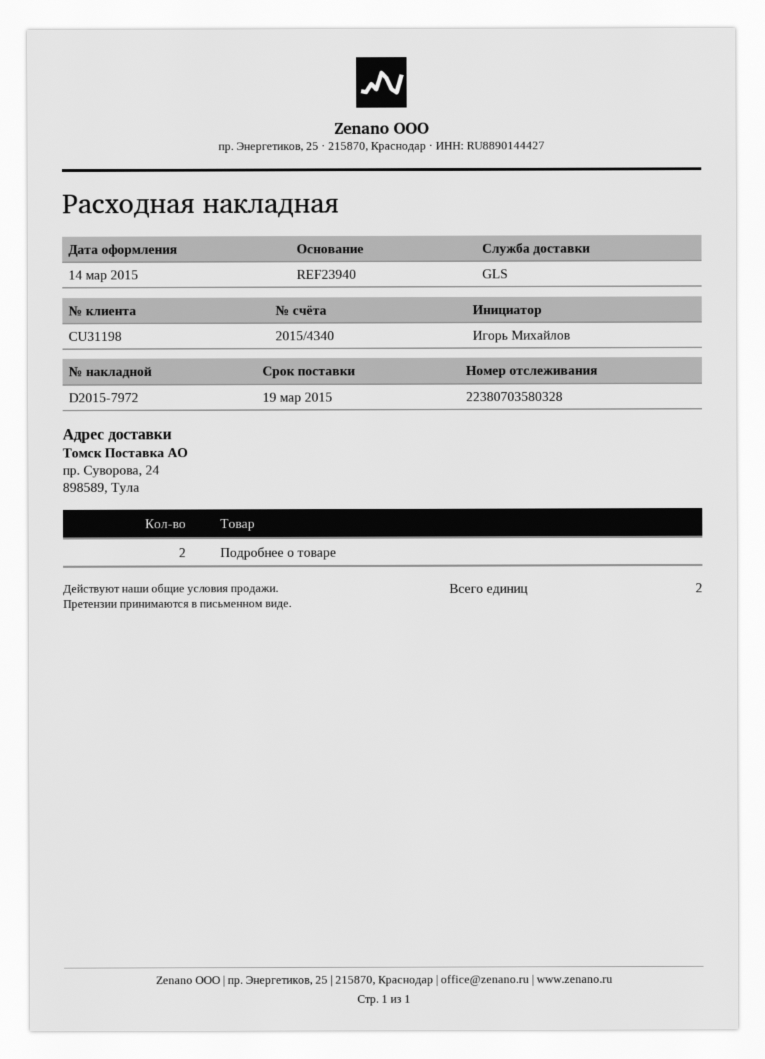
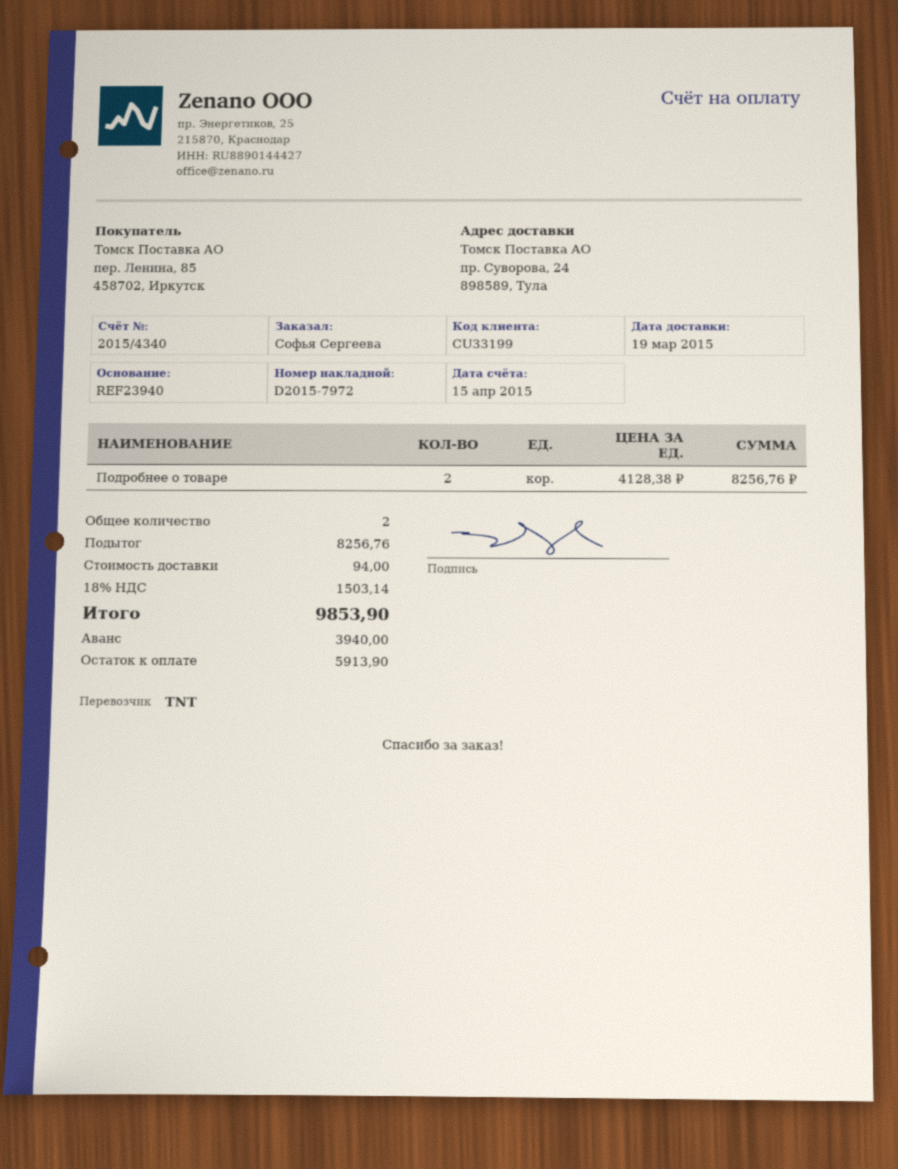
customer number: CU31198 -> CU33199
ordered by: Игорь Михайлов -> Софья Сергеева
shipping method: GLS -> TNT

